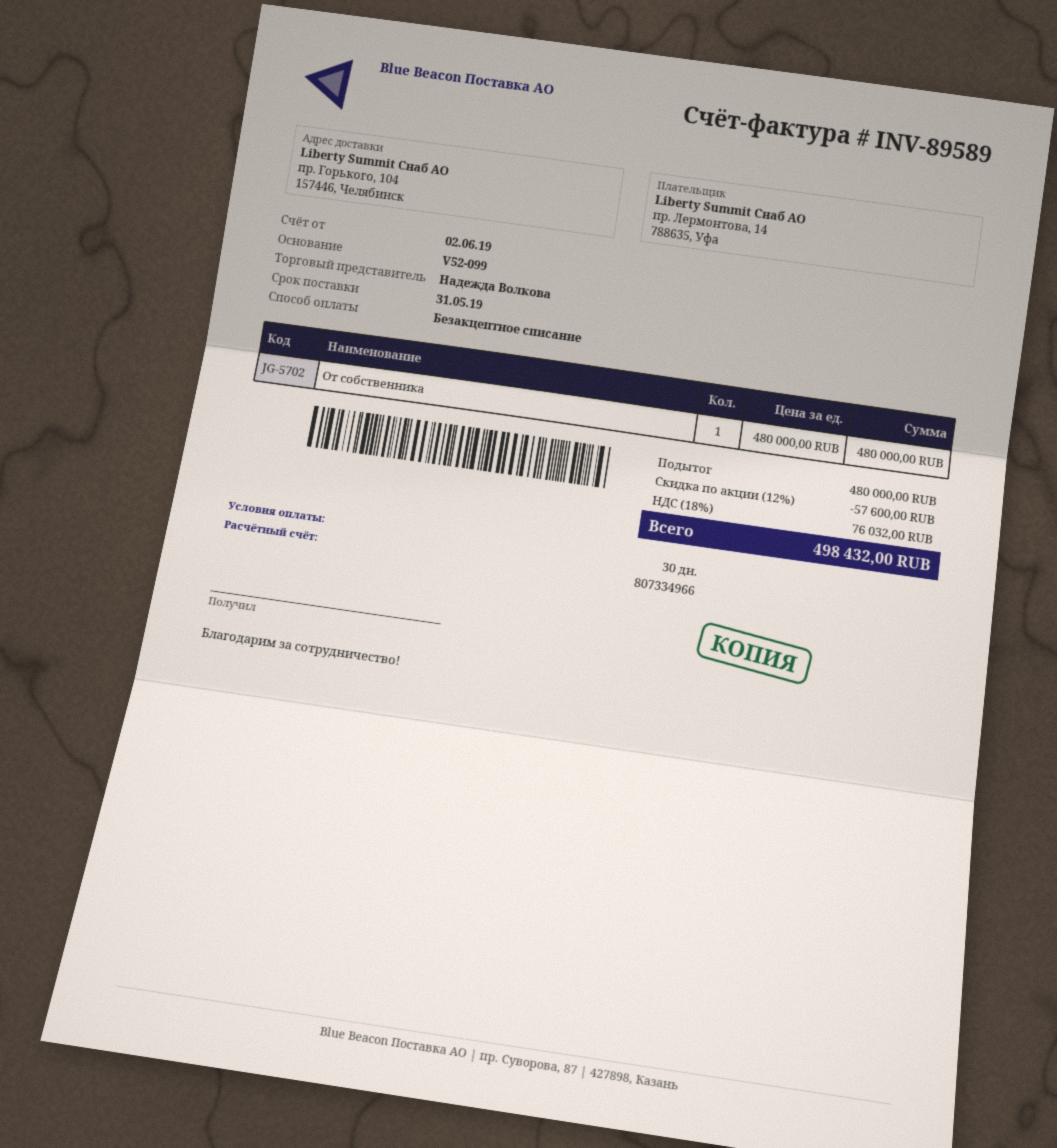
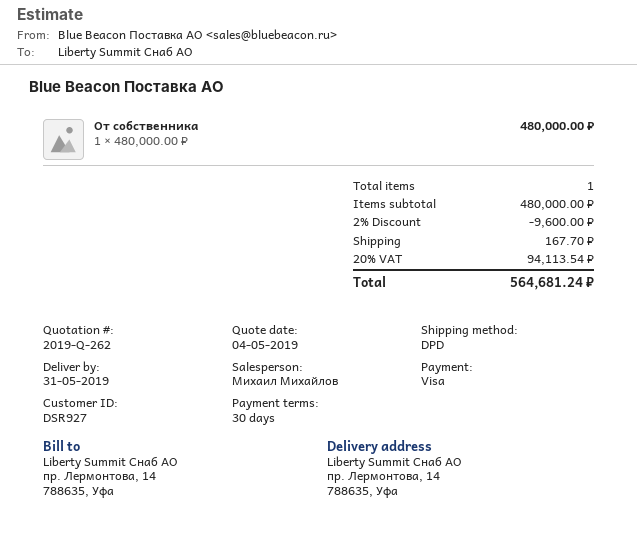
sales rep: Надежда Волкова -> Михаил Михайлов
payment method: direct debit -> Visa
ship to: пр. Горького, 104, 157446, Челябинск -> пр. Лермонтова, 14, 788635, Уфа
discount: 12% = 57600.00 -> 2% = 9600.00
shipping: none -> 167.70
tax: 18% = 76032.00 -> 20% = 94113.54
total: 498432.00 -> 564681.24

